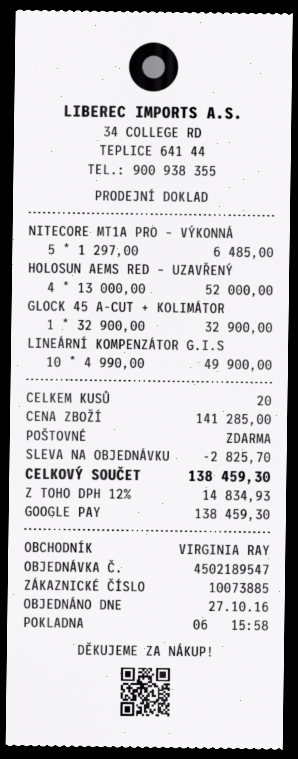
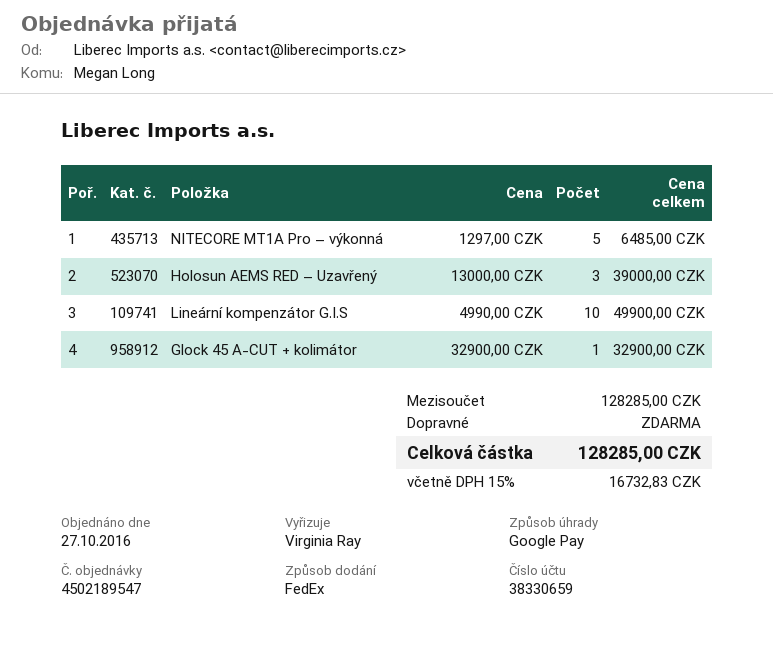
HOLOSUN AEMS RED – UZAVŘENÝ: 4 x 13000.00 = 52000.00 -> 3 x 13000.00 = 39000.00
subtotal: 141285.00 -> 128285.00
discount: 2825.70 -> none
tax: 12% = 14834.93 -> 15% = 16732.83
total: 138459.30 -> 128285.00

